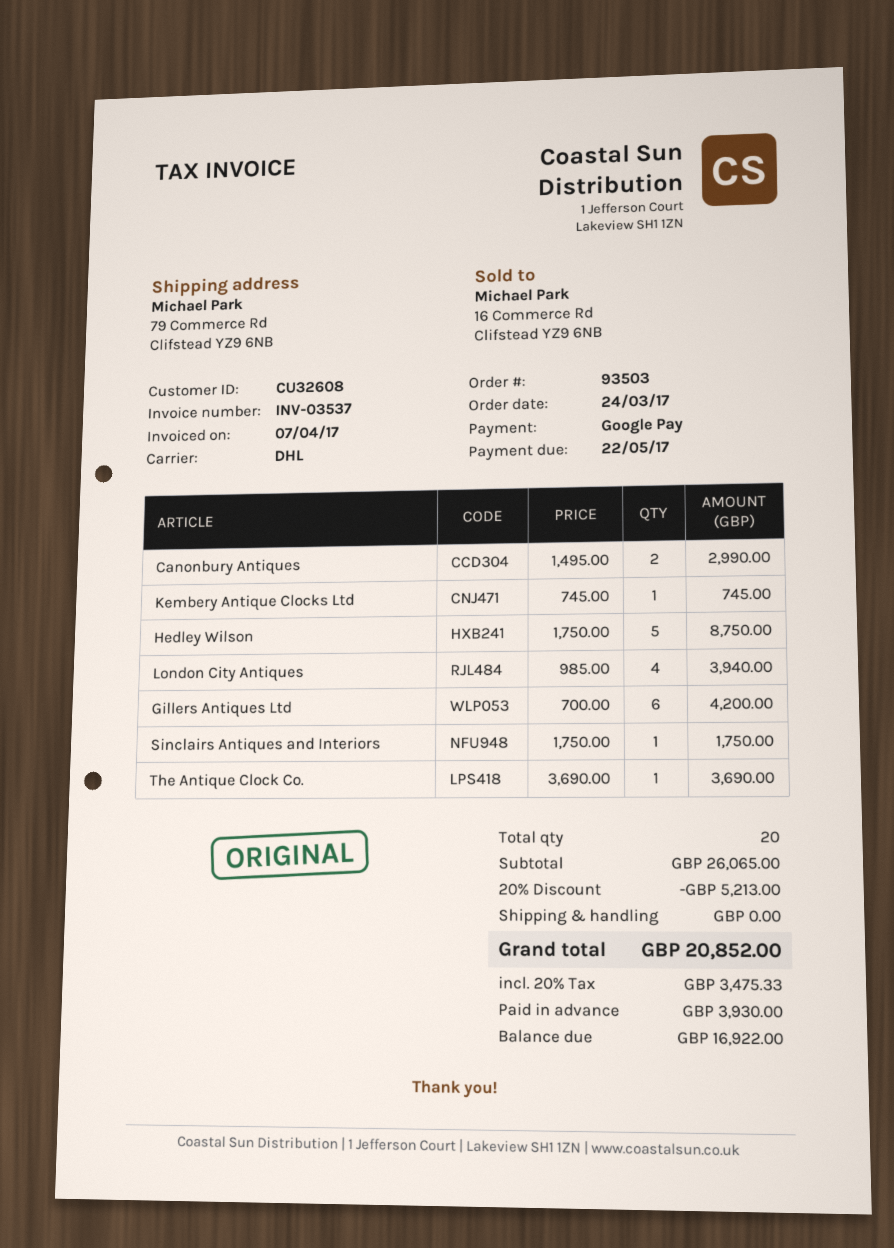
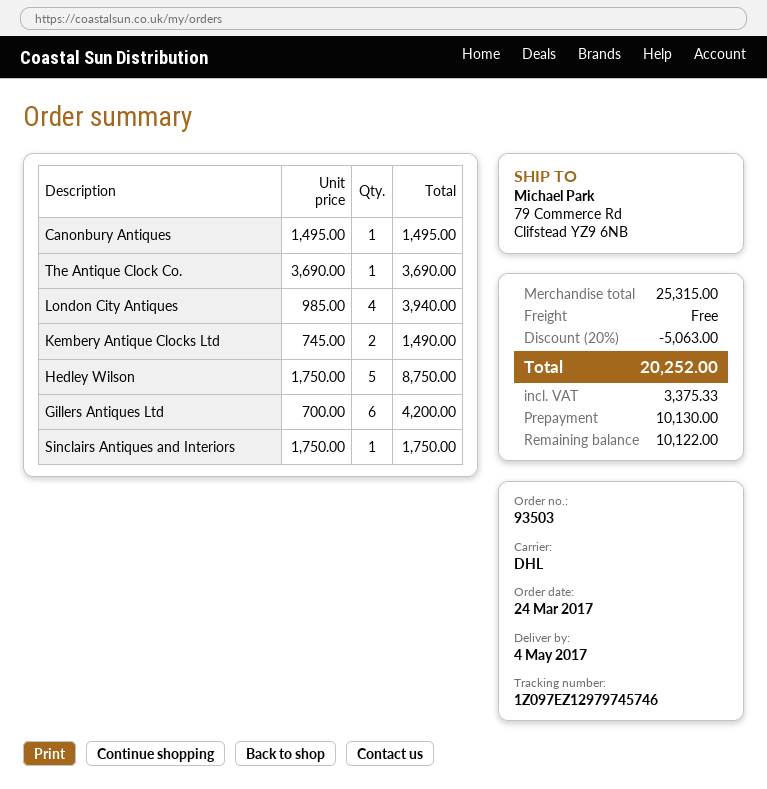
Canonbury Antiques: 2 x 1495.00 = 2990.00 -> 1 x 1495.00 = 1495.00
Kembery Antique Clocks Ltd: 1 x 745.00 = 745.00 -> 2 x 745.00 = 1490.00
subtotal: 26065.00 -> 25315.00
discount: 20% = 5213.00 -> 20% = 5063.00
tax: 3475.33 -> 3375.33
total: 20852.00 -> 20252.00
deposit: 3930.00 -> 10130.00
balance: 16922.00 -> 10122.00

